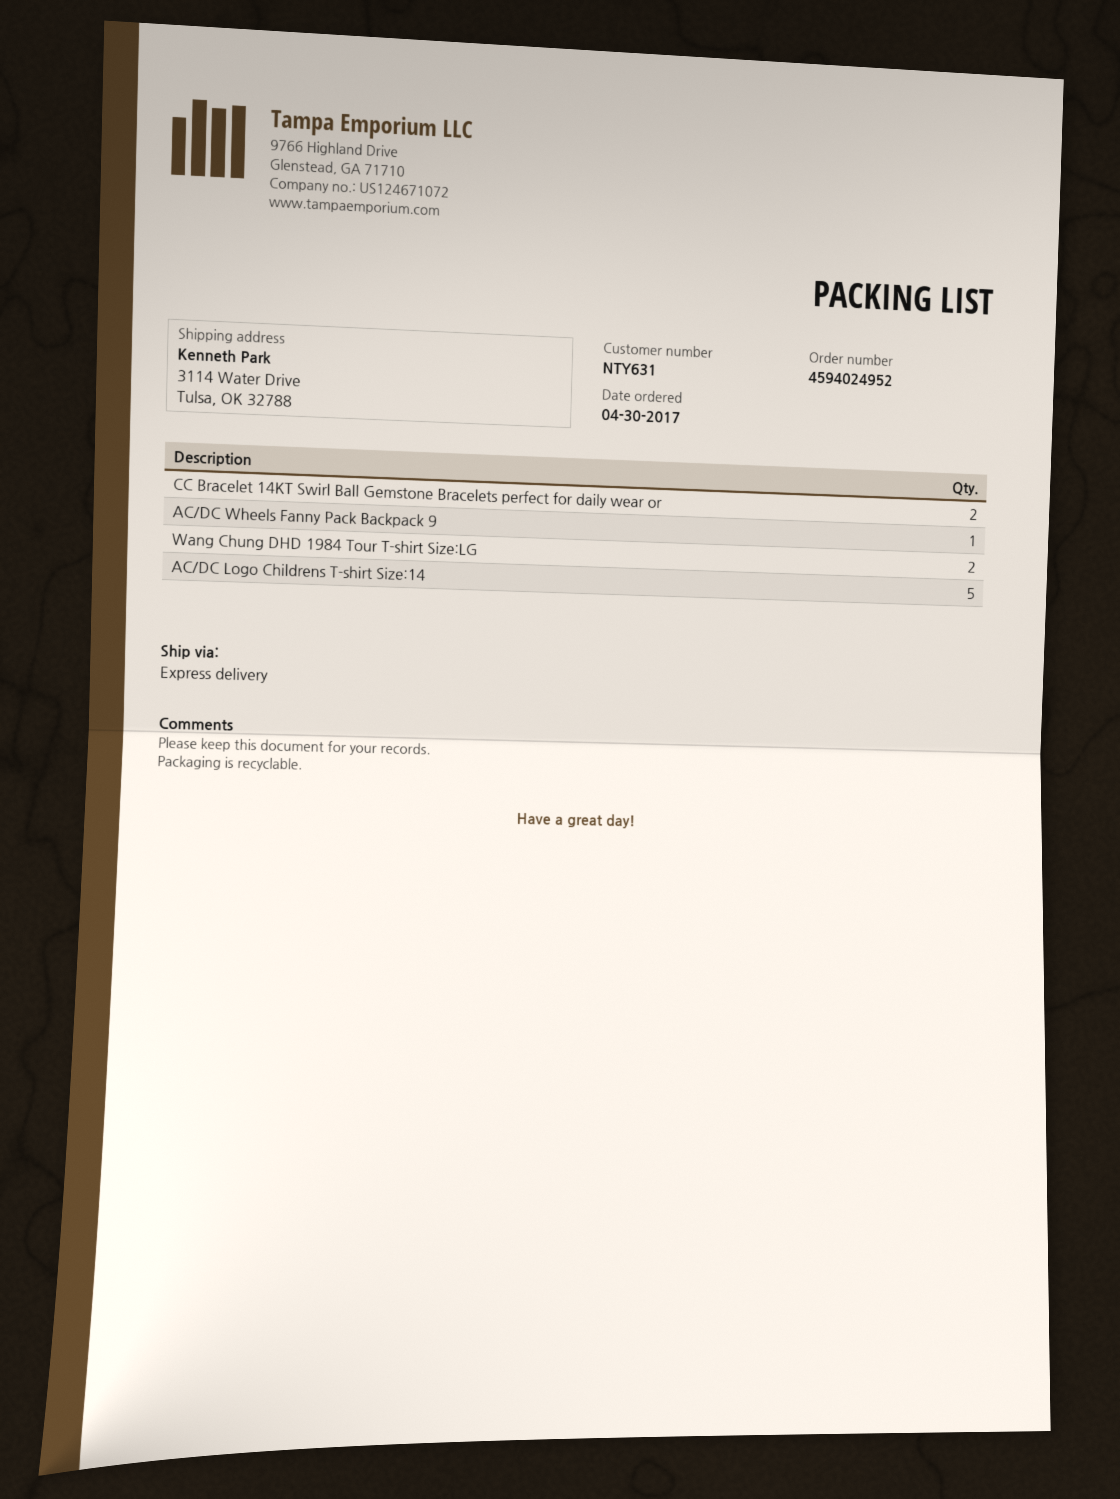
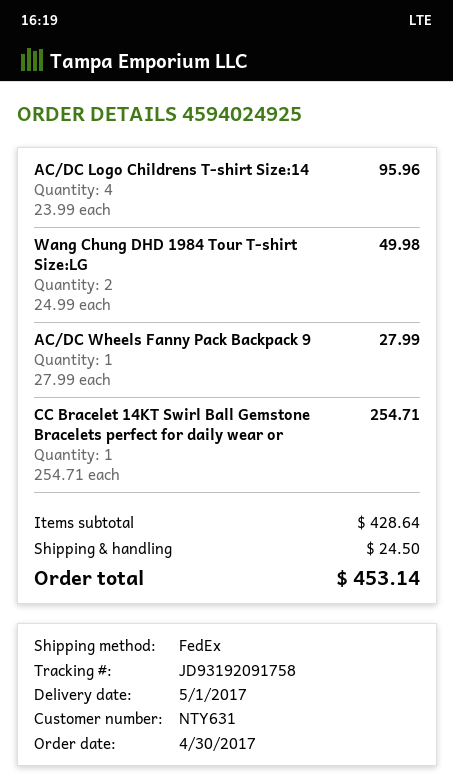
order number: 4594024952 -> 4594024925
shipping method: express -> FedEx
CC Bracelet 14KT Swirl Ball Gemstone Bracelets perfect for daily wear or: 2 -> 1
AC/DC Logo Childrens T-shirt Size:14: 5 -> 4

